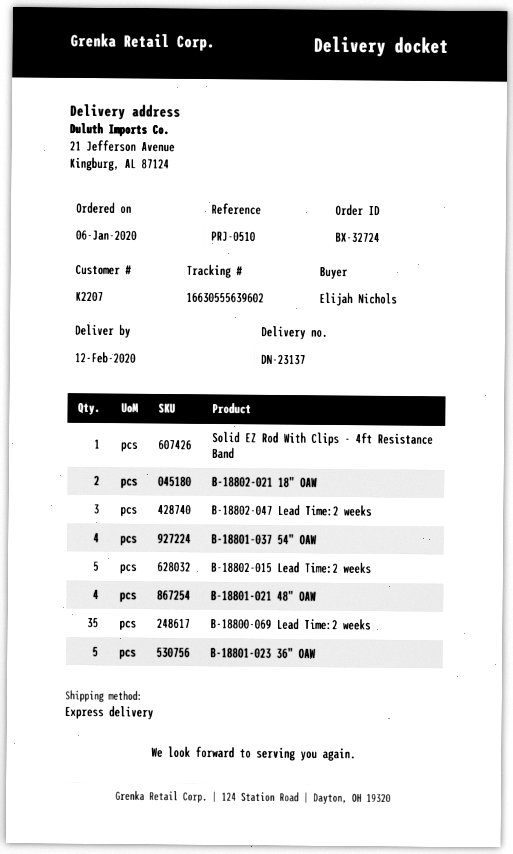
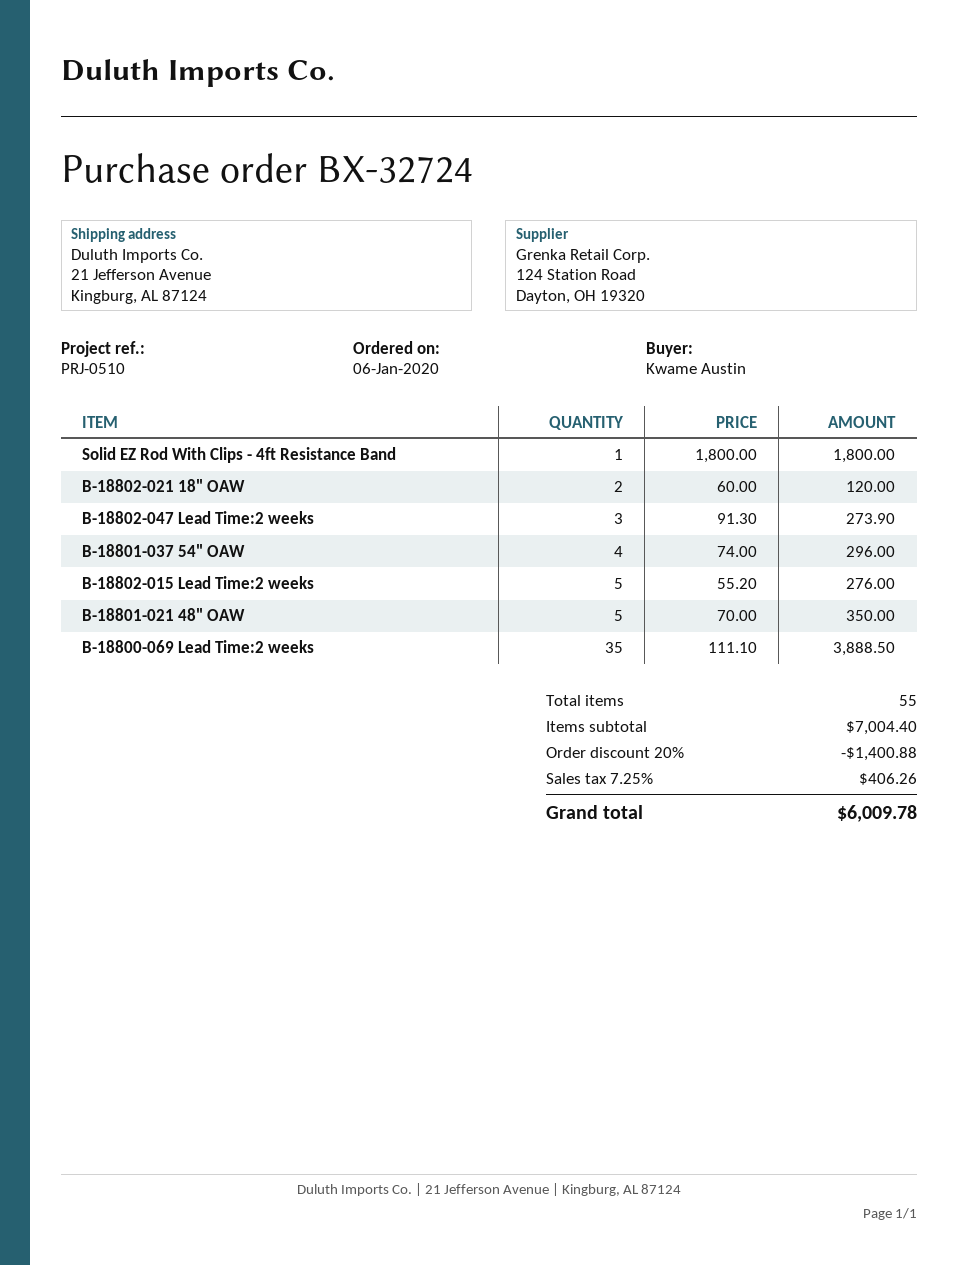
ordered by: Elijah Nichols -> Kwame Austin
B-18801-021 48" OAW: 4 -> 5
B-18801-023 36" OAW: 5 -> none

